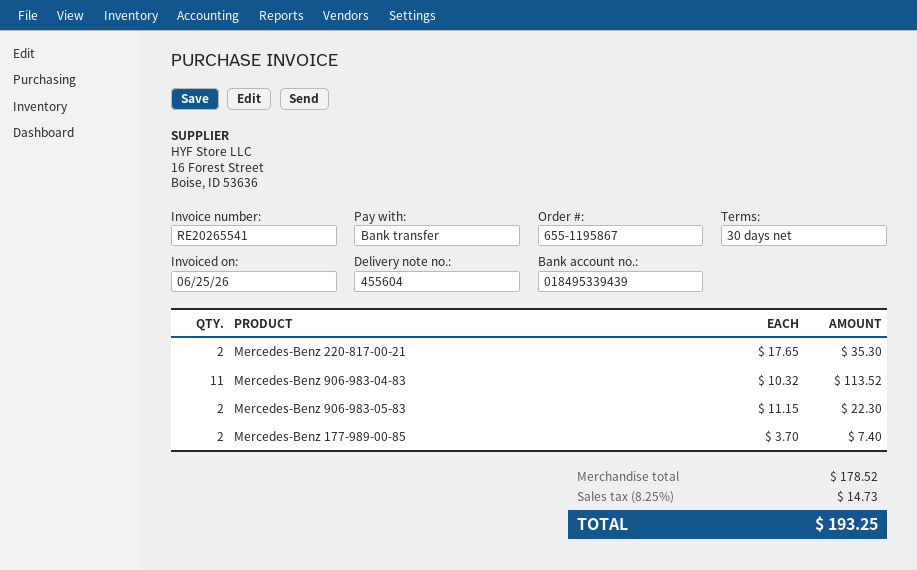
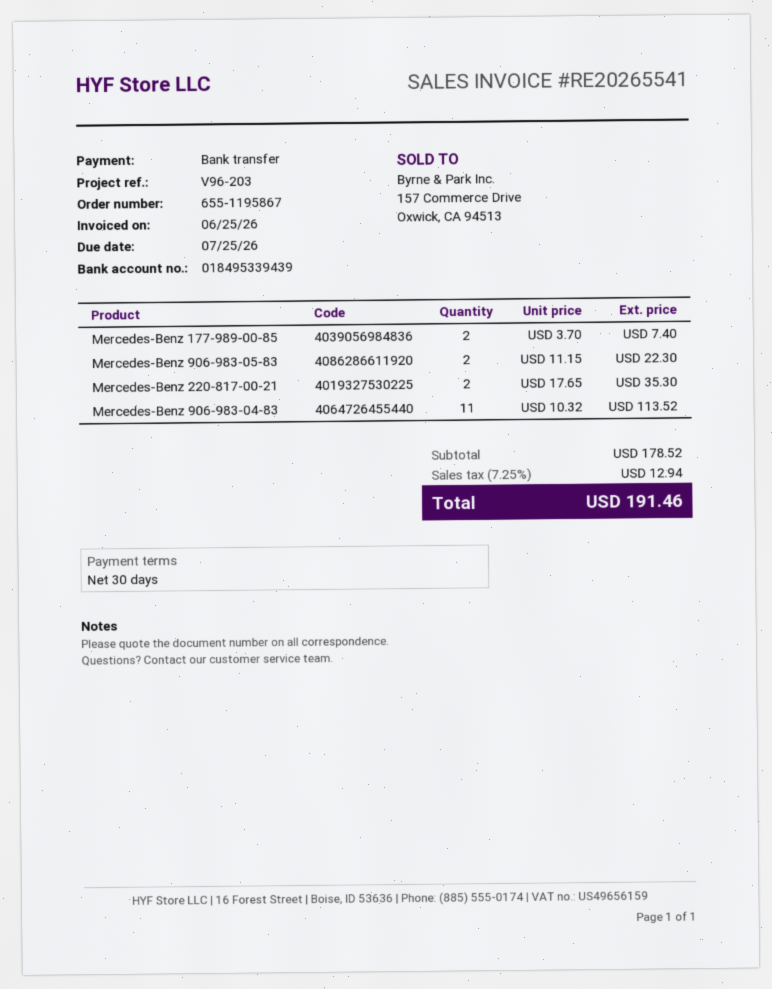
tax: 8.25% = 14.73 -> 7.25% = 12.94
total: 193.25 -> 191.46

